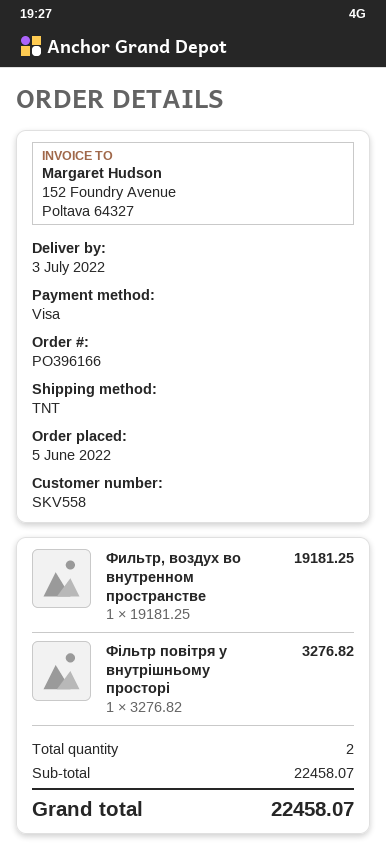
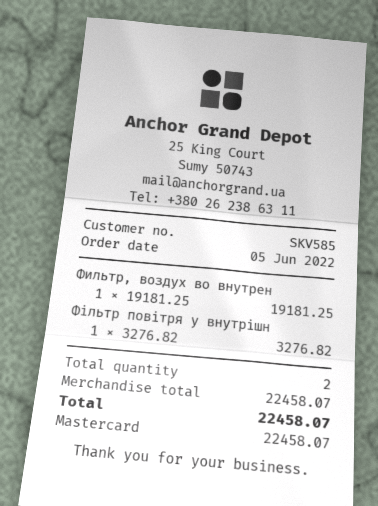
customer number: SKV558 -> SKV585
payment method: Visa -> Mastercard

